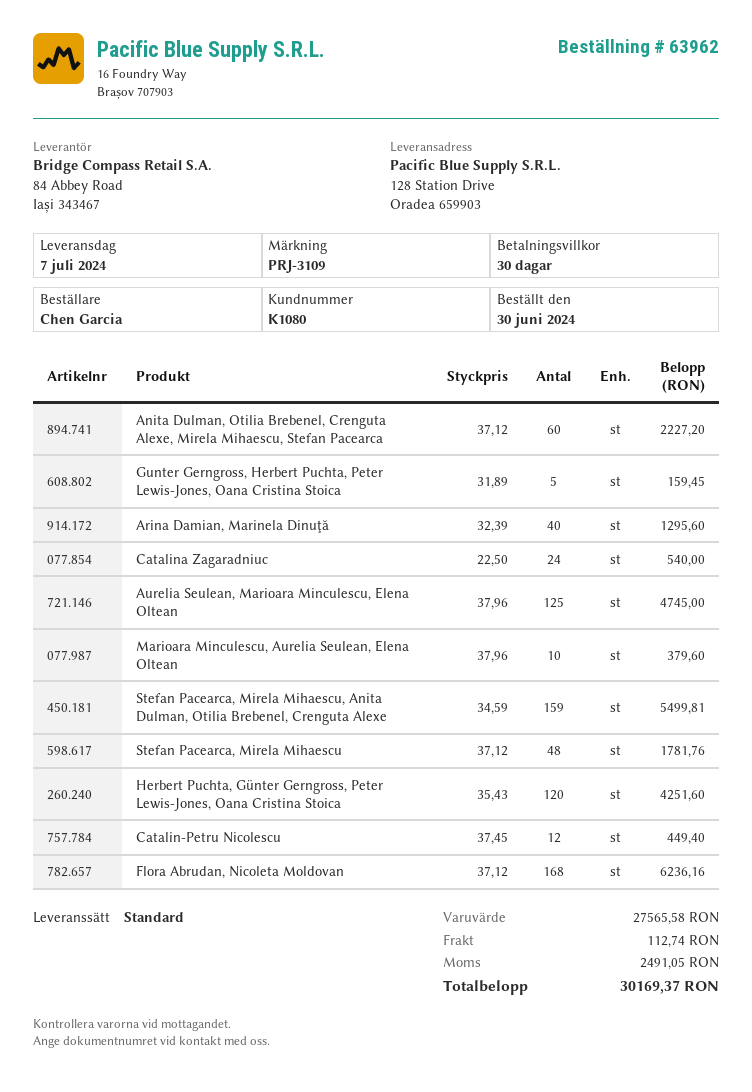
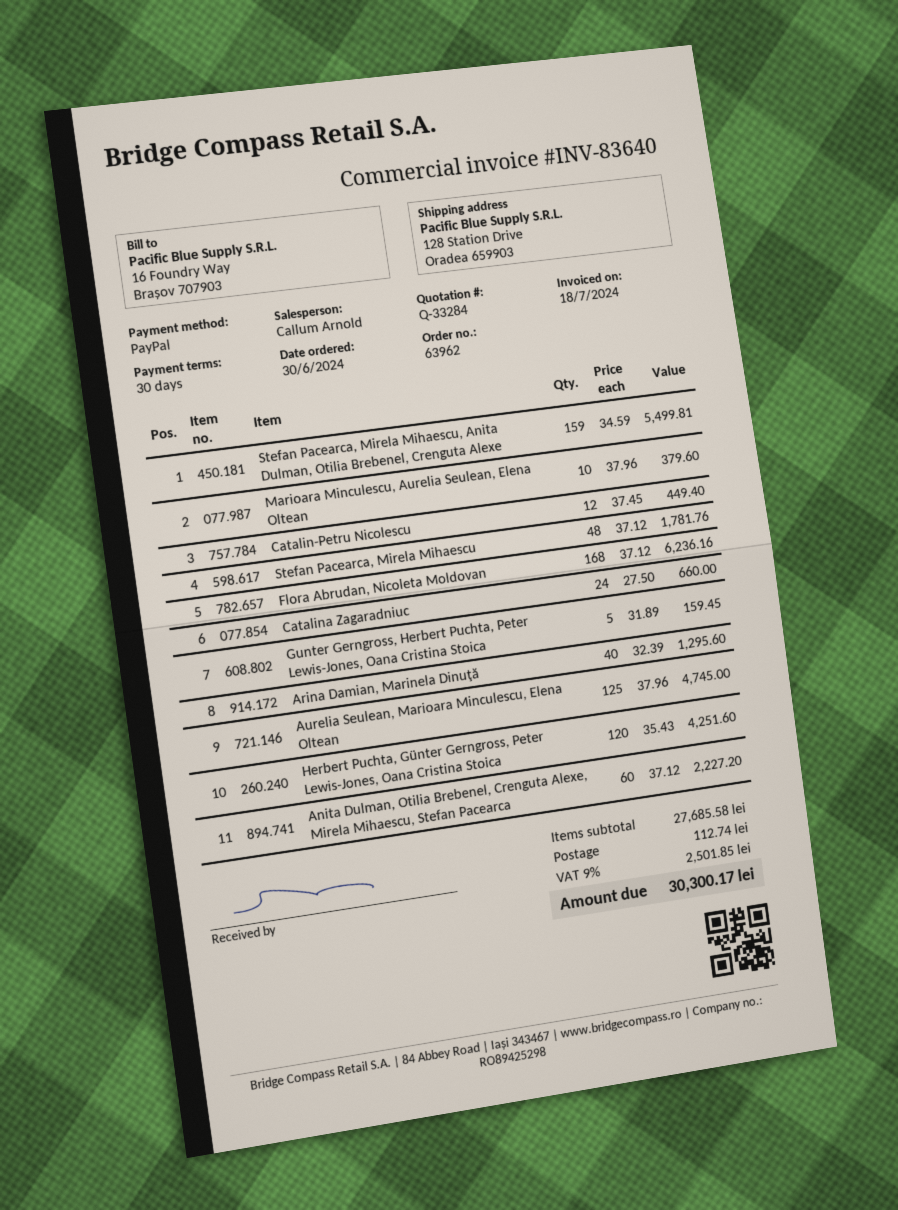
Catalina Zagaradniuc: 24 x 22.50 = 540.00 -> 24 x 27.50 = 660.00
subtotal: 27565.58 -> 27685.58
tax: 2491.05 -> 2501.85
total: 30169.37 -> 30300.17

